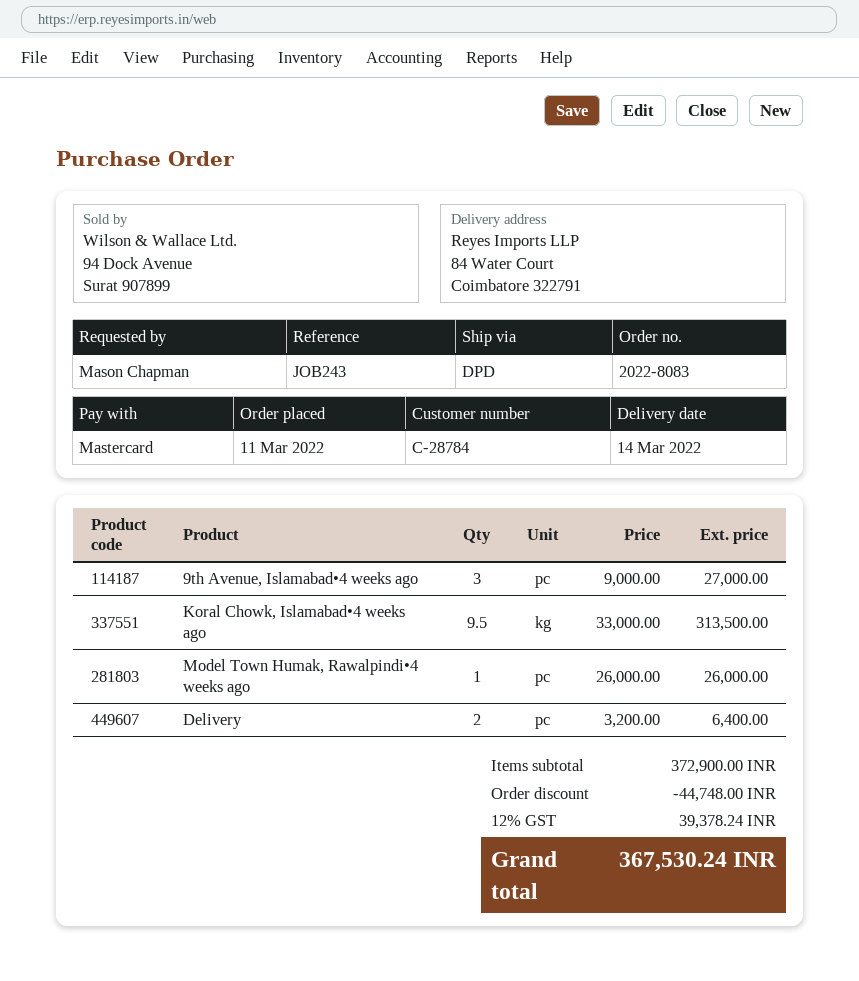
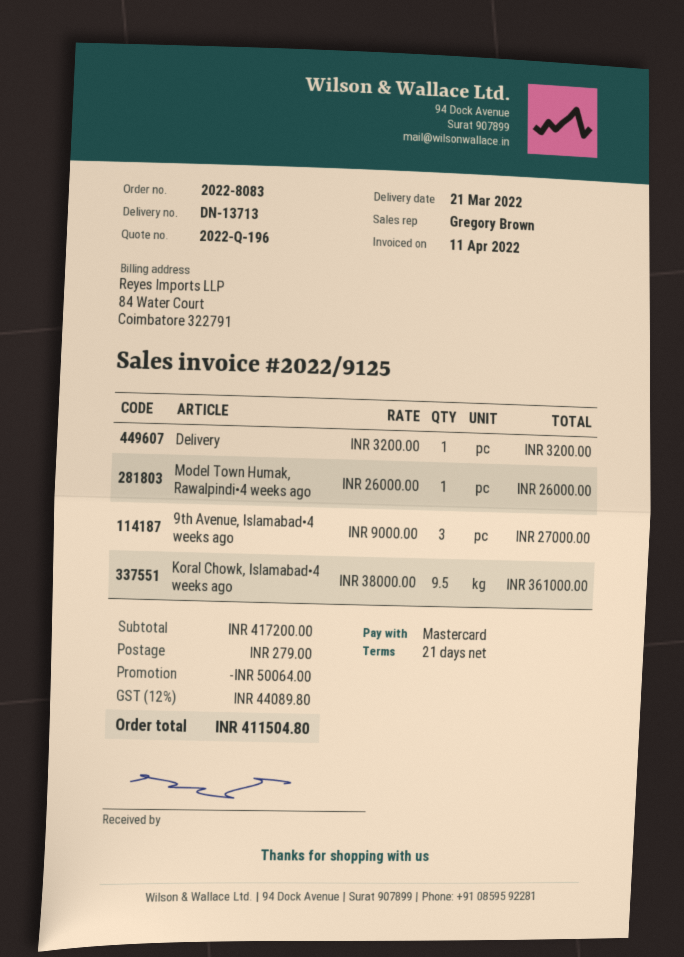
delivery date: 2022-03-14 -> 2022-03-21
Koral Chowk, Islamabad•4 weeks ago: 9.5 x 33000.00 = 313500.00 -> 9.5 x 38000.00 = 361000.00
Delivery: 2 x 3200.00 = 6400.00 -> 1 x 3200.00 = 3200.00
subtotal: 372900.00 -> 417200.00
discount: 44748.00 -> 50064.00
shipping: none -> 279.00
tax: 12% = 39378.24 -> 12% = 44089.80
total: 367530.24 -> 411504.80

